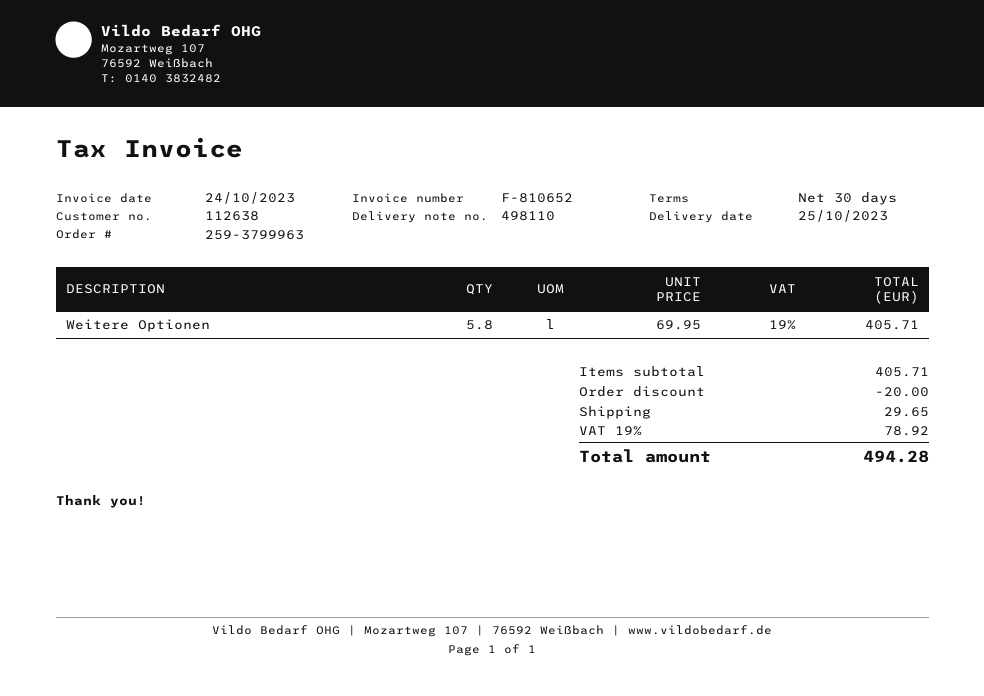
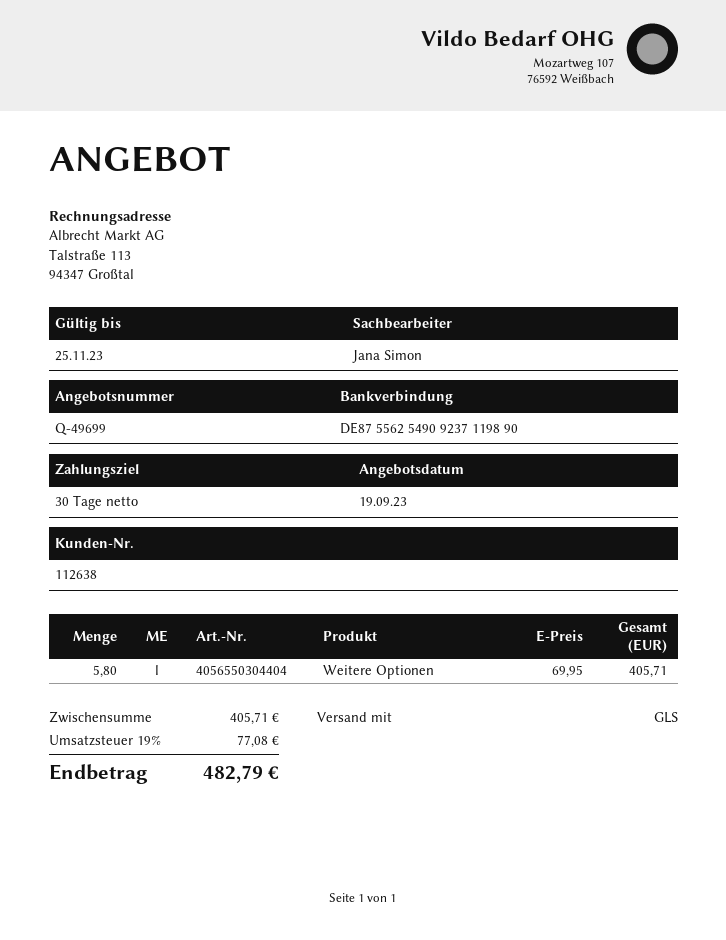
discount: 20.00 -> none
shipping: 29.65 -> none
tax: 19% = 78.92 -> 19% = 77.08
total: 494.28 -> 482.79

